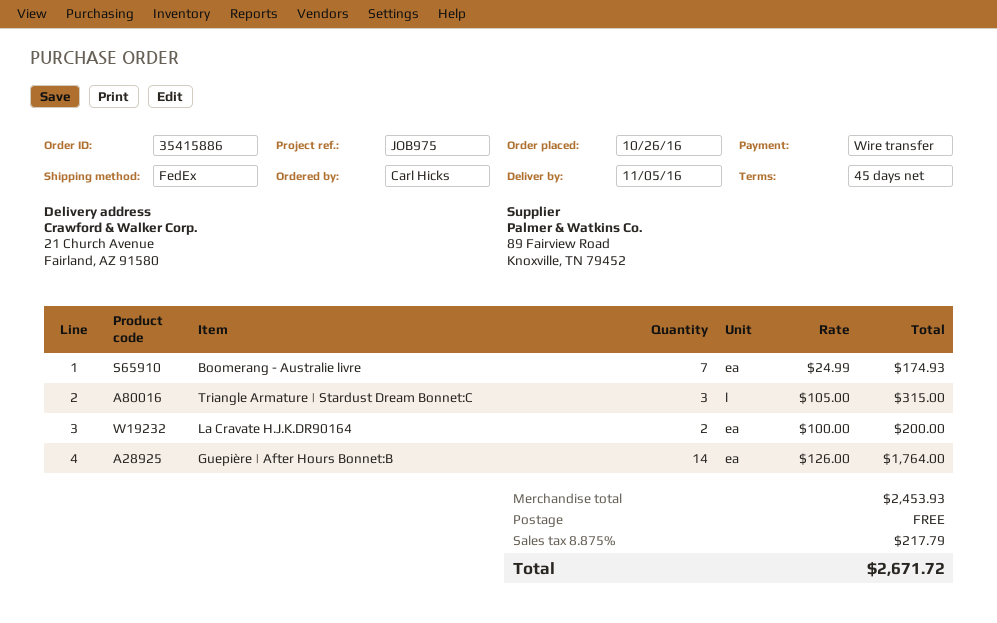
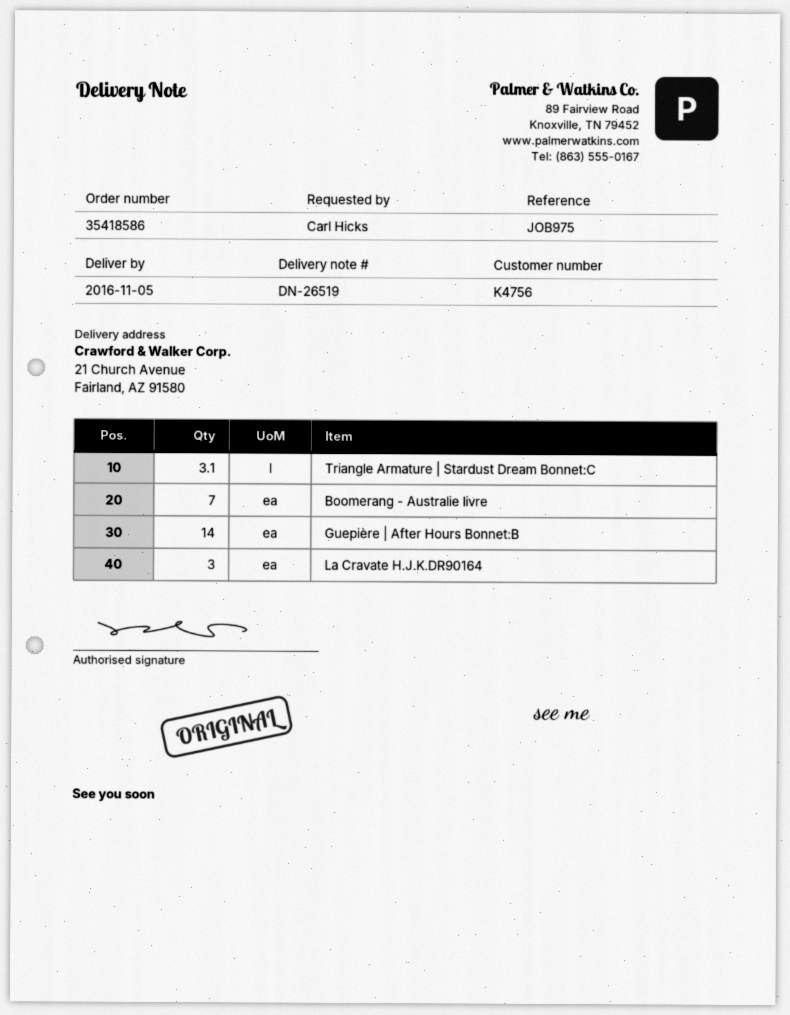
order number: 35415886 -> 35418586
Triangle Armature | Stardust Dream Bonnet:C: 3 -> 3.1
La Cravate H.J.K.DR90164: 2 -> 3

